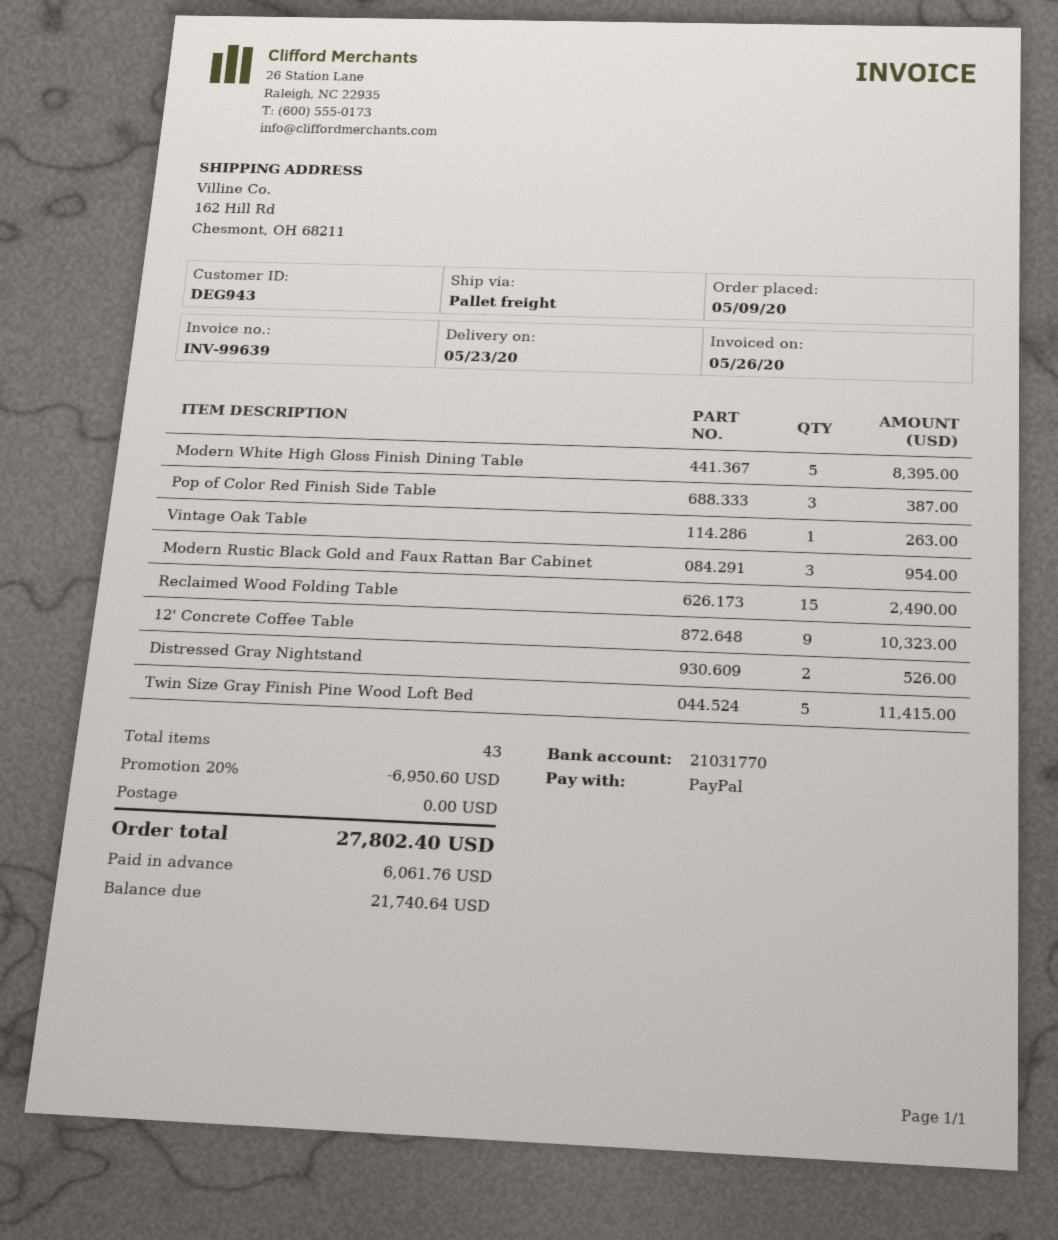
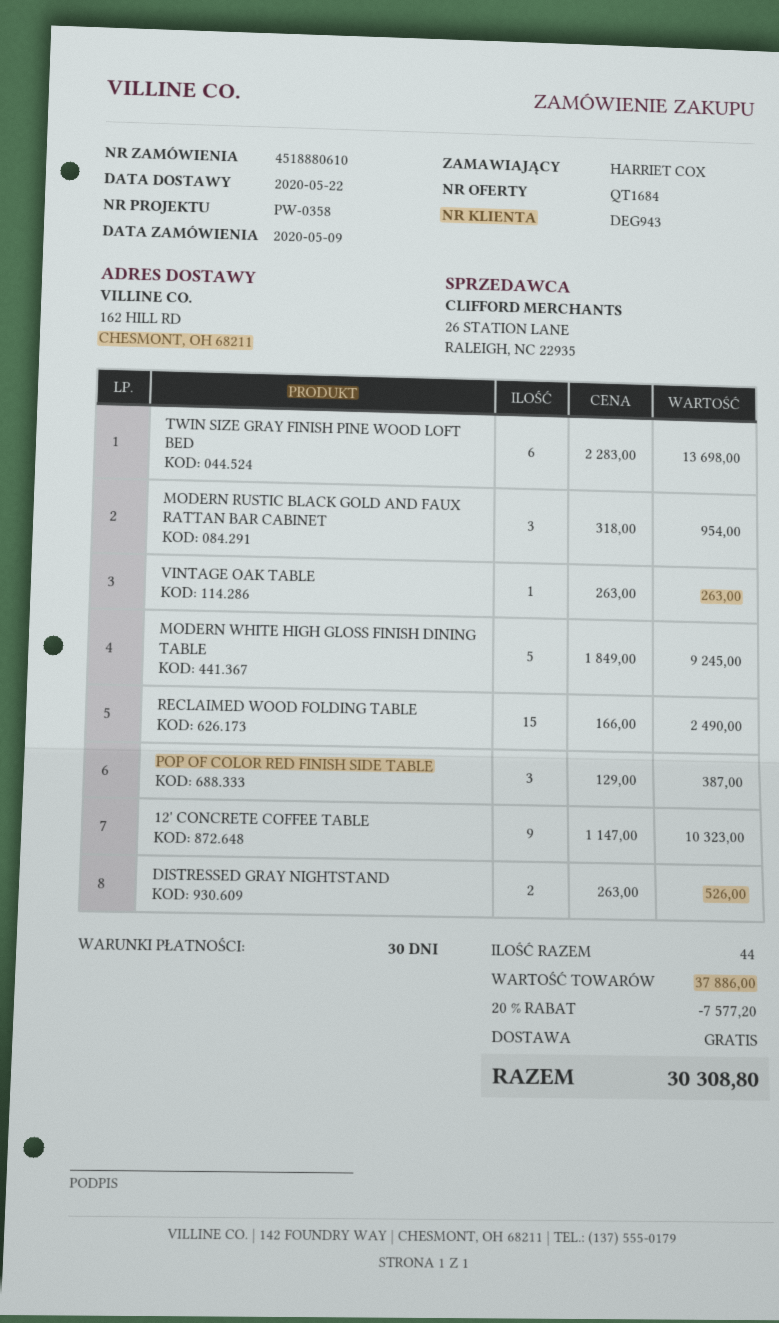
delivery date: 2020-05-23 -> 2020-05-22
Modern White High Gloss Finish Dining Table: 5 for 8395.00 -> 5 for 9245.00
Twin Size Gray Finish Pine Wood Loft Bed: 5 for 11415.00 -> 6 for 13698.00
total quantity: 43 -> 44
discount: 20% = 6950.60 -> 20% = 7577.20
total: 27802.40 -> 30308.80

